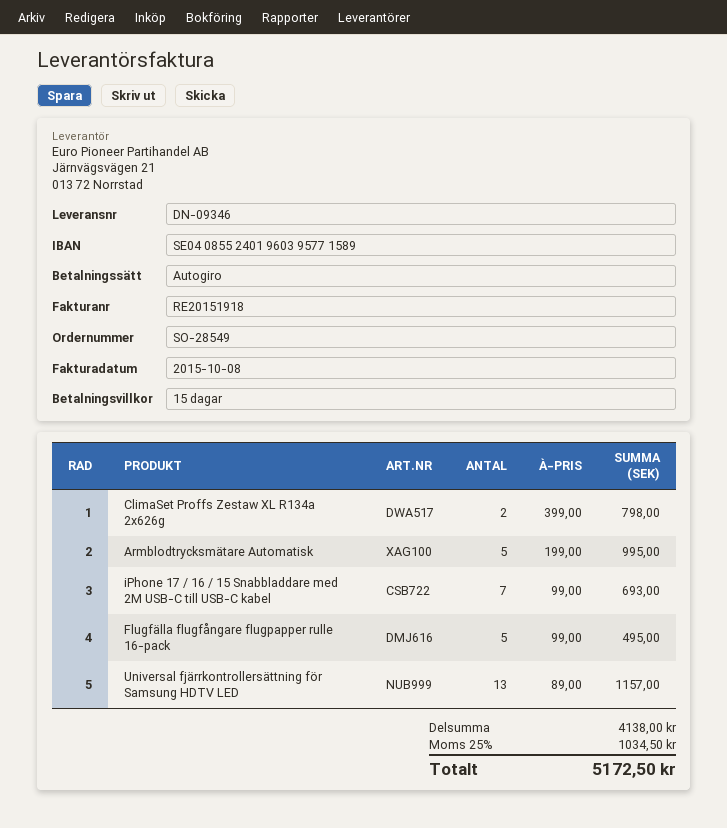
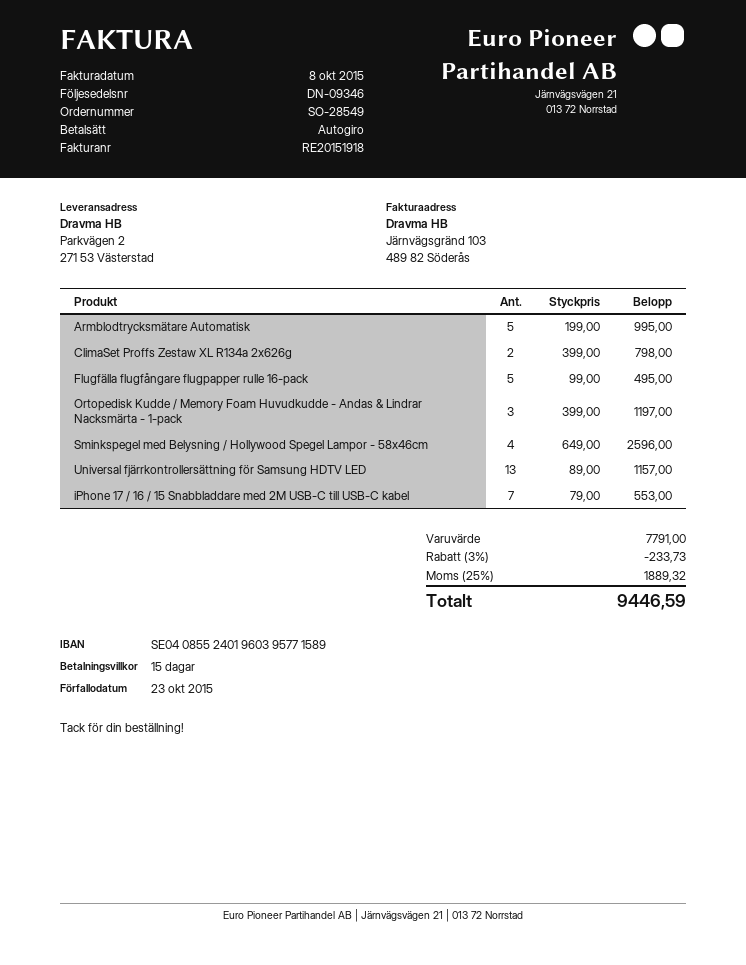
iPhone 17 / 16 / 15 Snabbladdare med 2M USB-C till USB-C kabel: 7 x 99.00 = 693.00 -> 7 x 79.00 = 553.00
Ortopedisk Kudde / Memory Foam Huvudkudde - Andas & Lindrar Nacksmärta - 1-pack: none -> 3 x 399.00 = 1197.00
Sminkspegel med Belysning / Hollywood Spegel Lampor - 58x46cm: none -> 4 x 649.00 = 2596.00
subtotal: 4138.00 -> 7791.00
discount: none -> 3% = 233.73
tax: 25% = 1034.50 -> 25% = 1889.32
total: 5172.50 -> 9446.59

